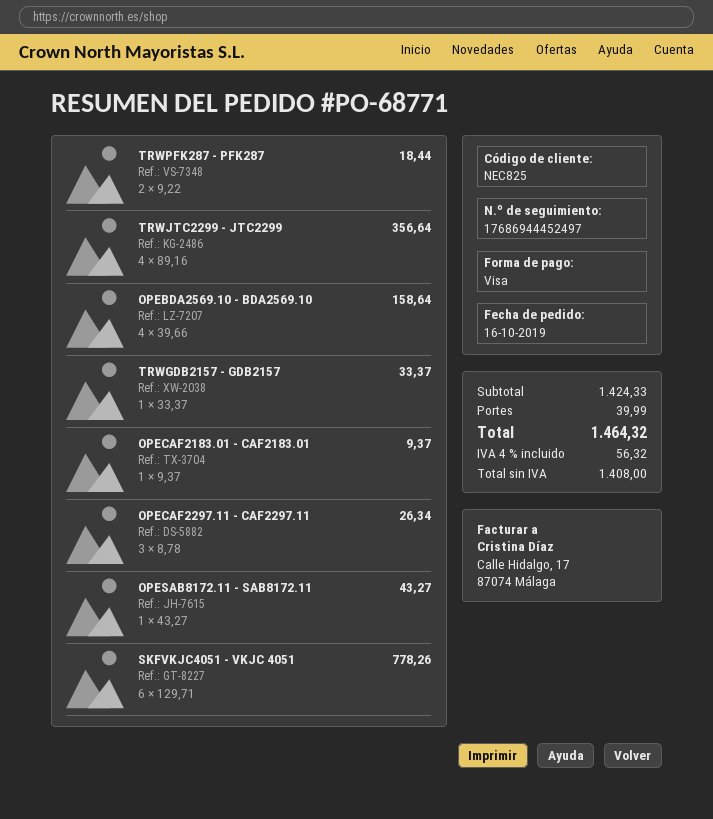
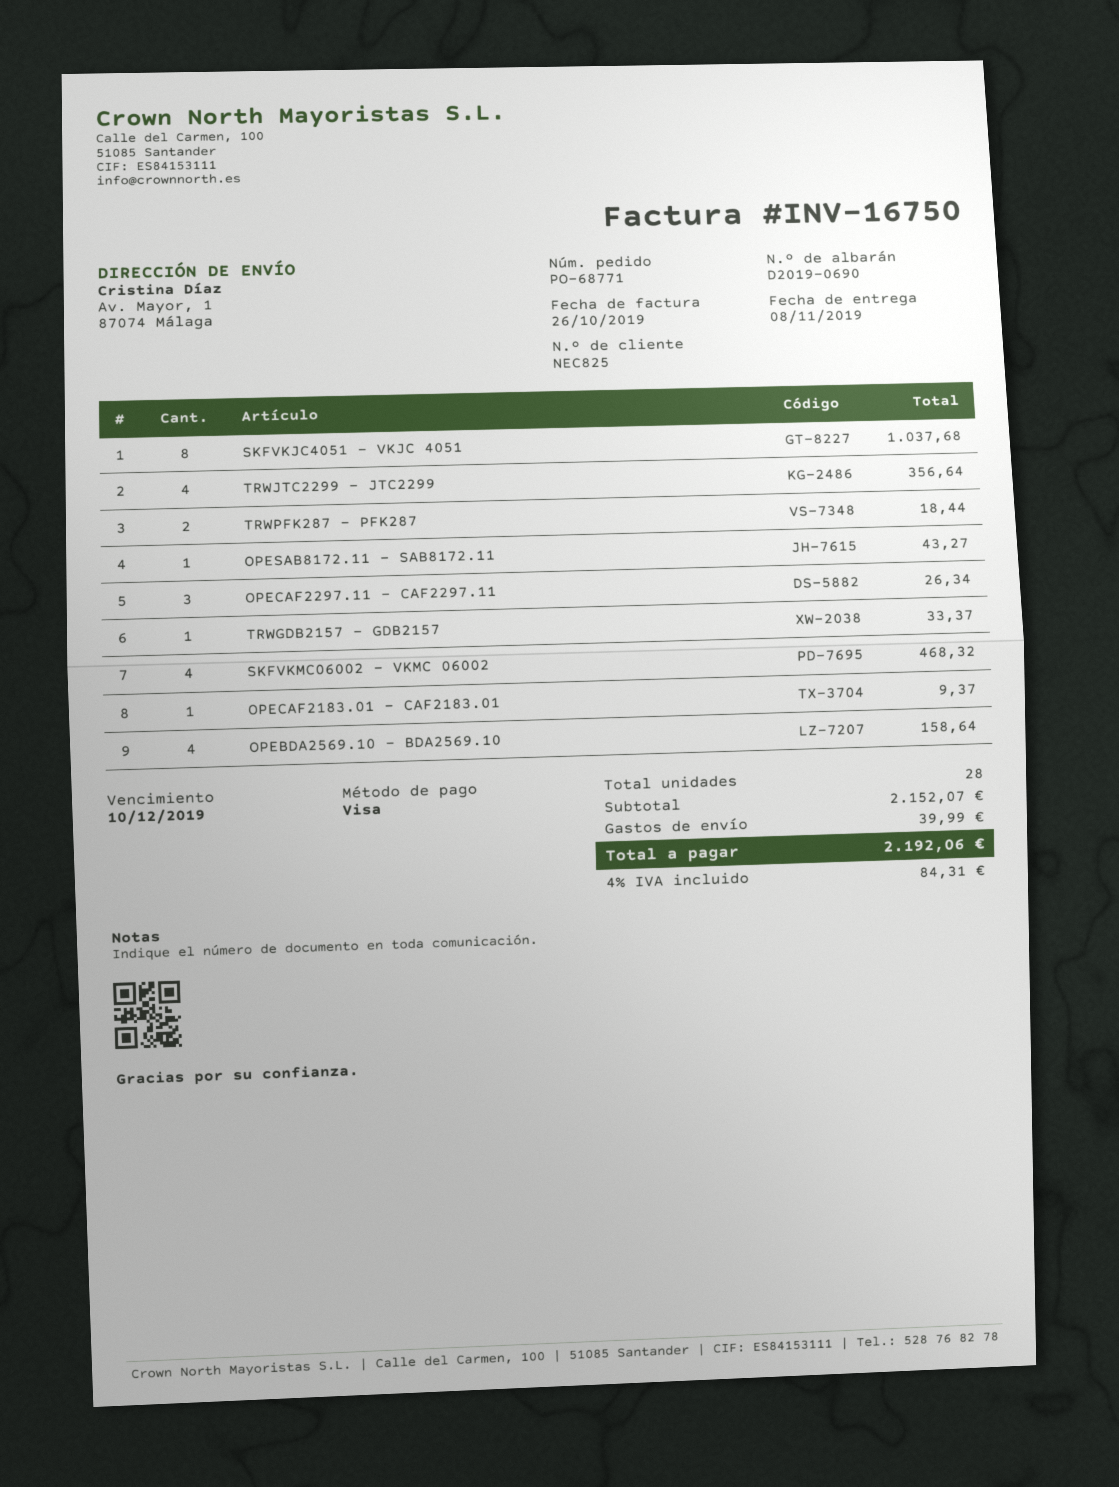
SKFVKJC4051 - VKJC 4051: 6 for 778.26 -> 8 for 1037.68
SKFVKMC06002 - VKMC 06002: none -> 4 for 468.32
subtotal: 1424.33 -> 2152.07
tax: 4% = 56.32 -> 4% = 84.31
total: 1464.32 -> 2192.06

